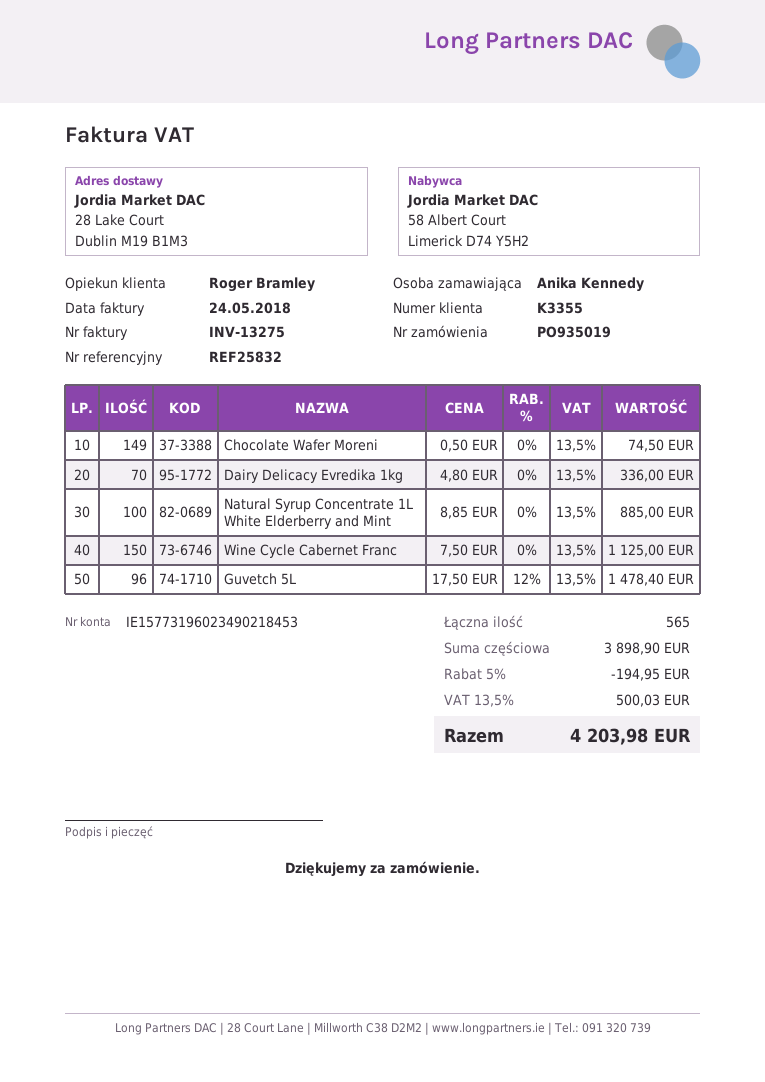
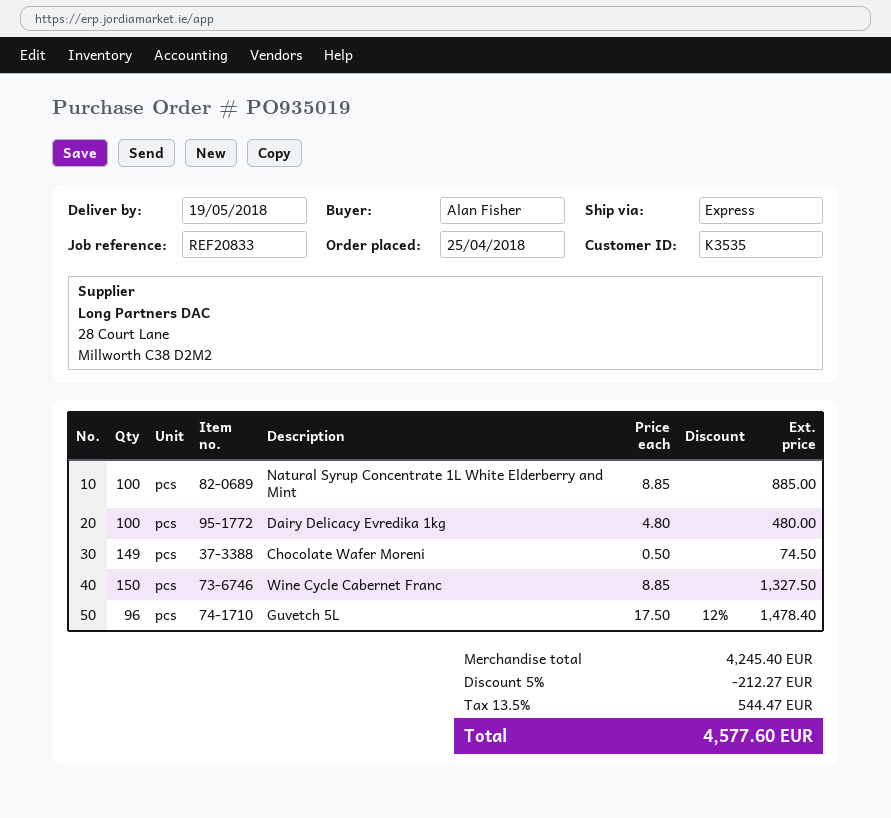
customer number: K3355 -> K3535
reference: REF25832 -> REF20833
ordered by: Anika Kennedy -> Alan Fisher
Dairy Delicacy Evredika 1kg: 70 x 4.80 = 336.00 -> 100 x 4.80 = 480.00
Wine Cycle Cabernet Franc: 150 x 7.50 = 1125.00 -> 150 x 8.85 = 1327.50
subtotal: 3898.90 -> 4245.40
discount: 5% = 194.95 -> 5% = 212.27
tax: 13.5% = 500.03 -> 13.5% = 544.47
total: 4203.98 -> 4577.60

